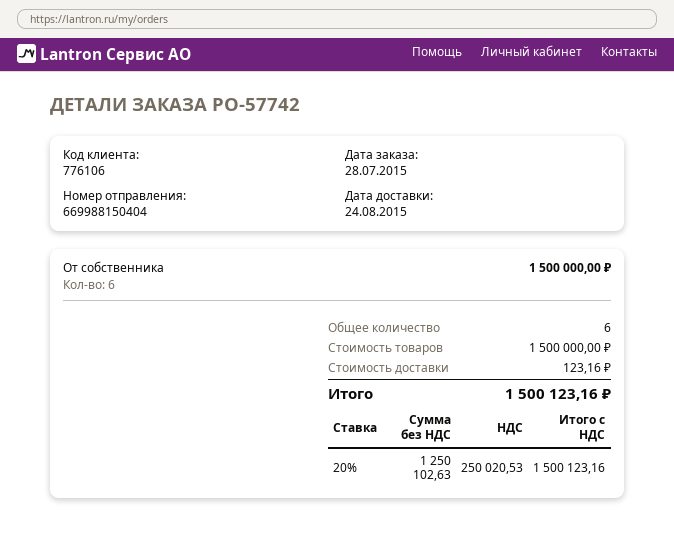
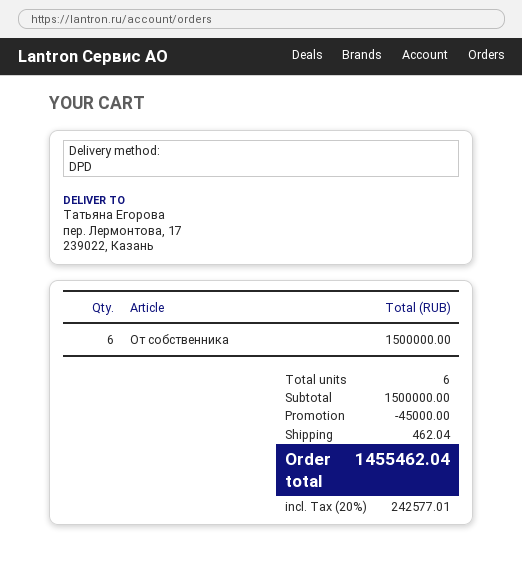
discount: none -> 45000.00
shipping: 123.16 -> 462.04
tax: 20% = 250020.53 -> 20% = 242577.01
total: 1500123.16 -> 1455462.04

